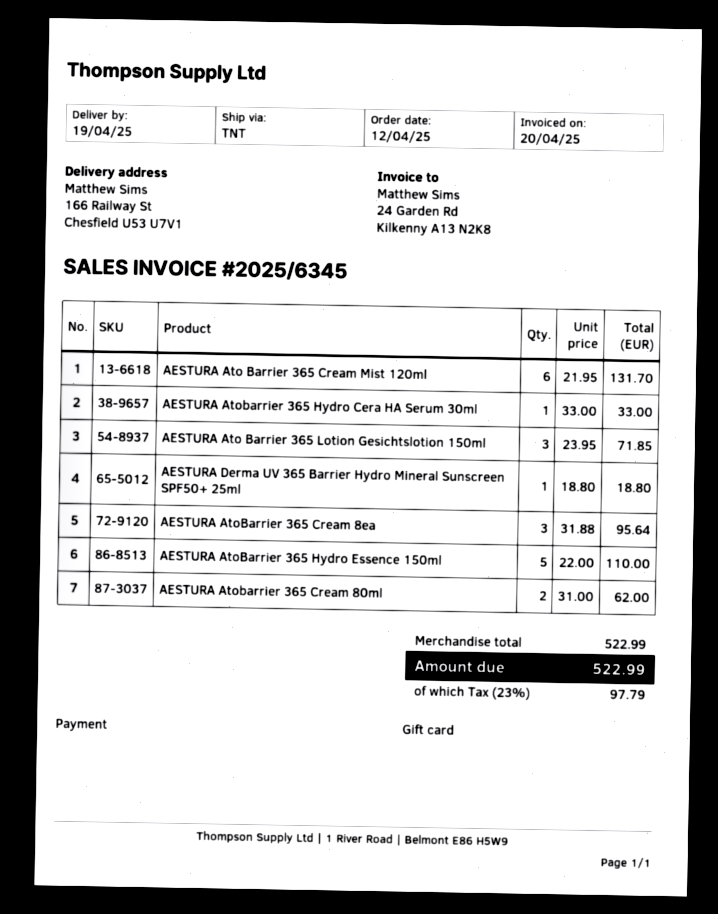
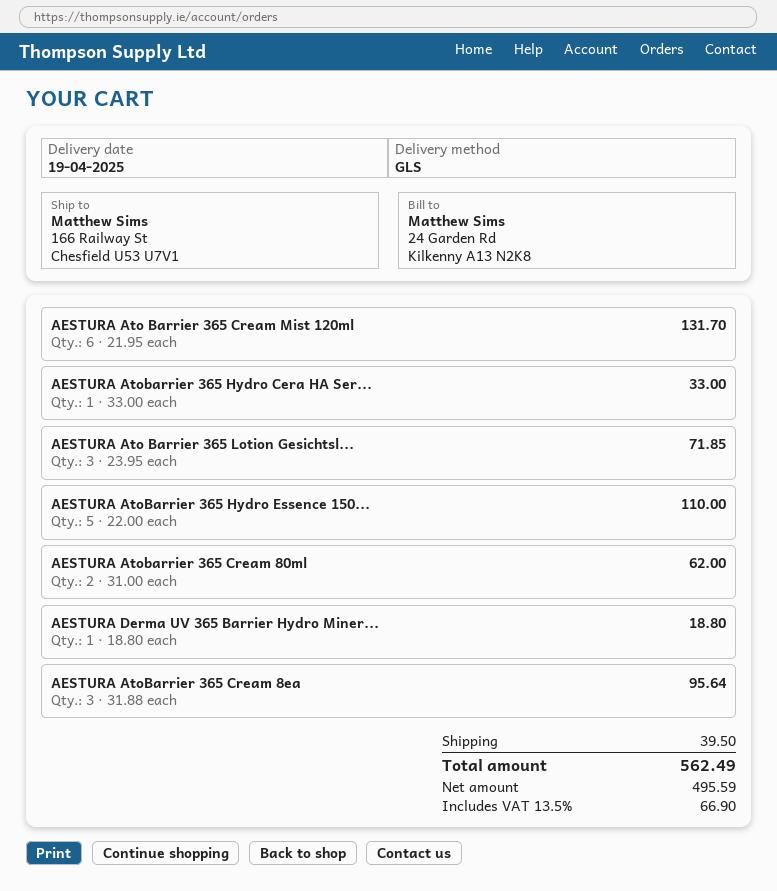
shipping method: TNT -> GLS
shipping: none -> 39.50
tax: 23% = 97.79 -> 13.5% = 66.90
total: 522.99 -> 562.49

